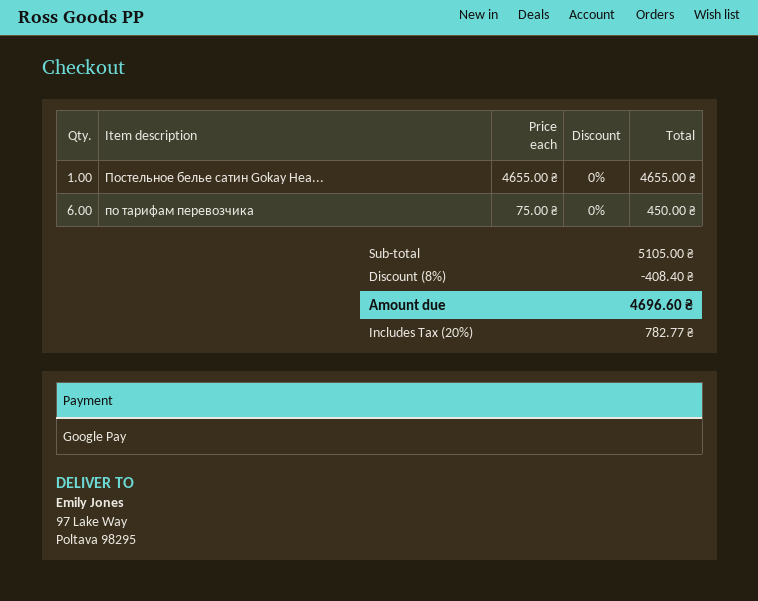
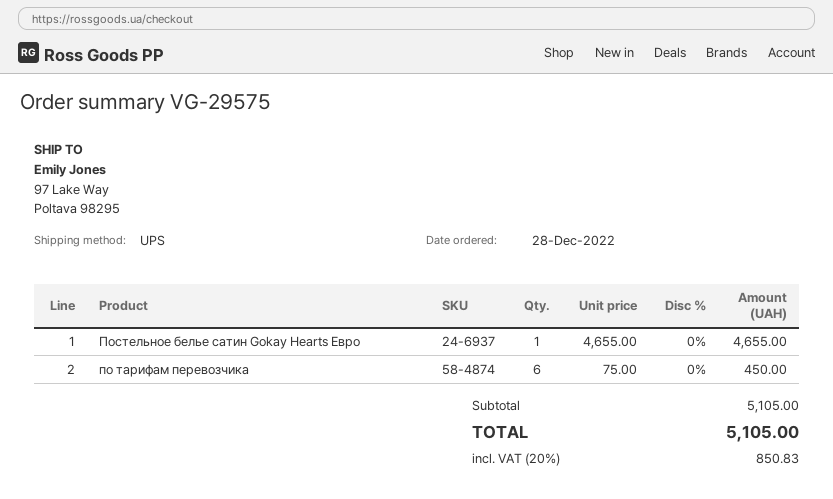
discount: 8% = 408.40 -> none
tax: 20% = 782.77 -> 20% = 850.83
total: 4696.60 -> 5105.00

